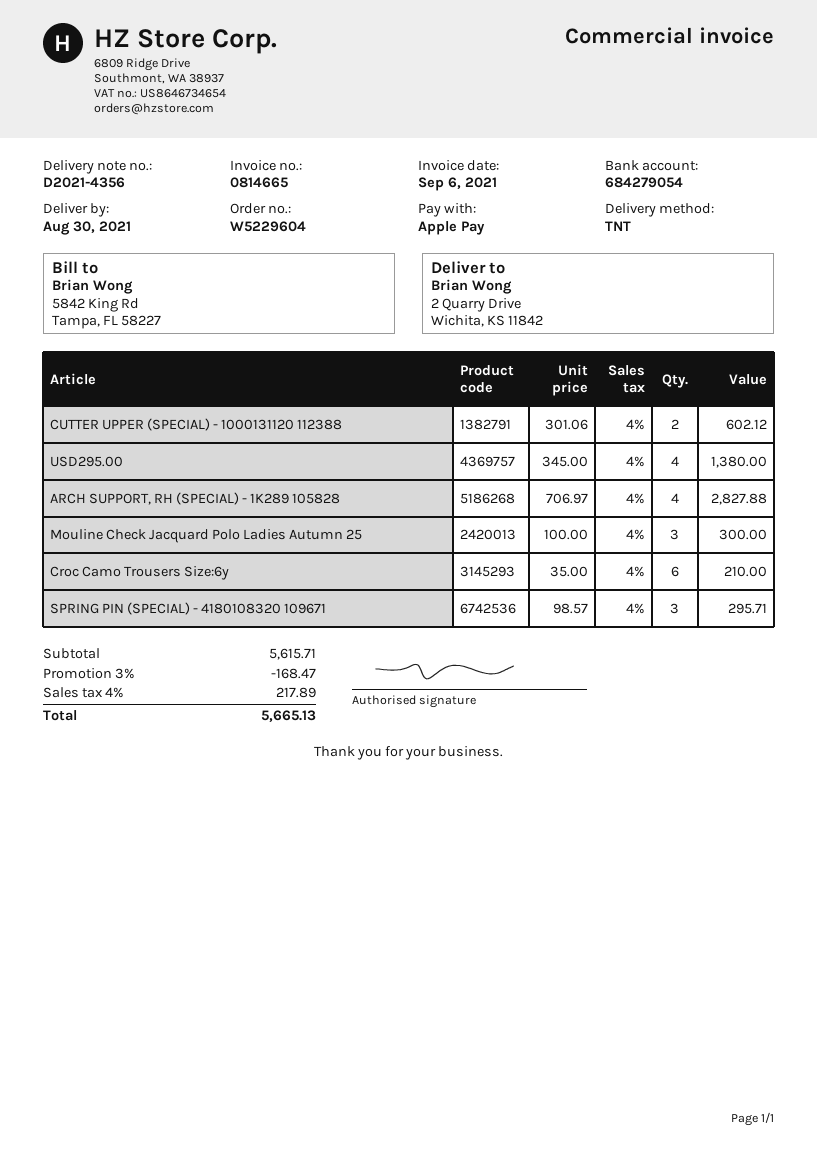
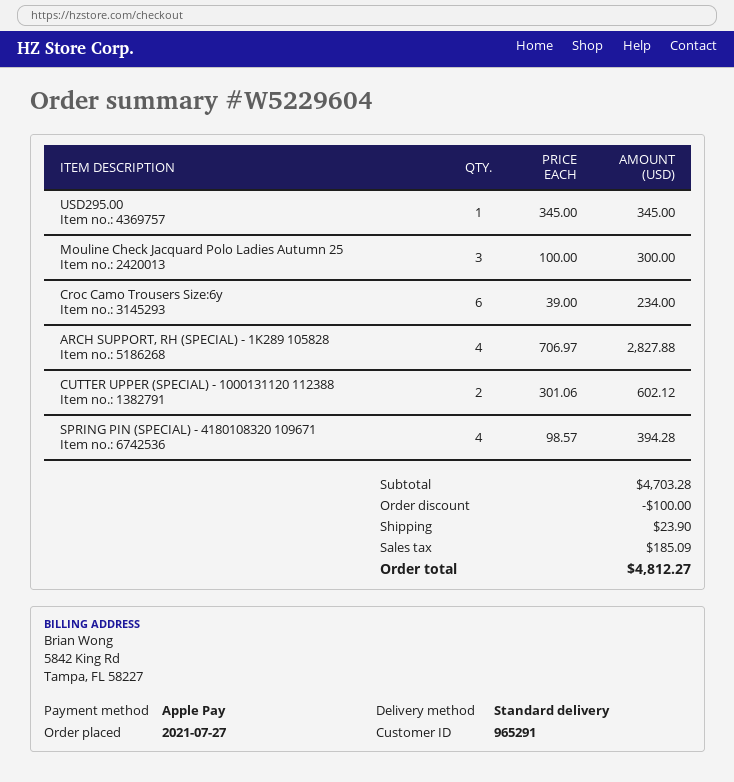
shipping method: TNT -> standard
USD295.00: 4 x 345.00 = 1380.00 -> 1 x 345.00 = 345.00
Croc Camo Trousers Size:6y: 6 x 35.00 = 210.00 -> 6 x 39.00 = 234.00
SPRING PIN (SPECIAL) - 4180108320 109671: 3 x 98.57 = 295.71 -> 4 x 98.57 = 394.28
subtotal: 5615.71 -> 4703.28
discount: 168.47 -> 100.00
shipping: none -> 23.90
tax: 217.89 -> 185.09
total: 5665.13 -> 4812.27

